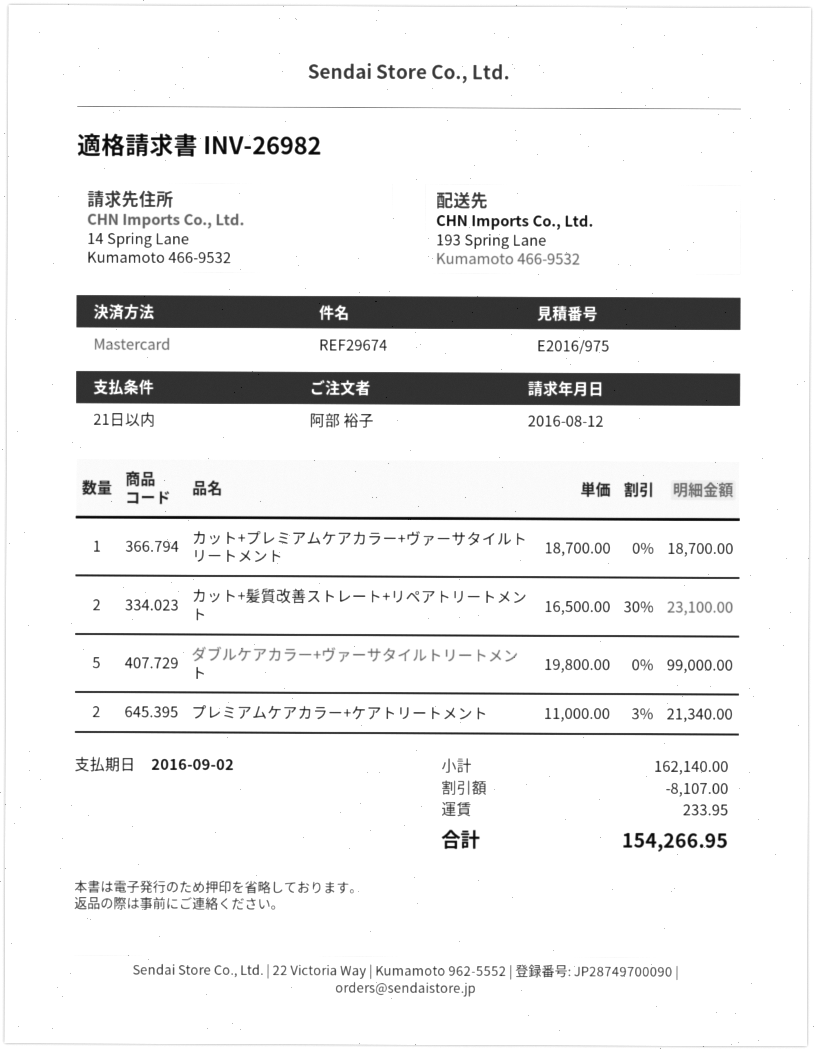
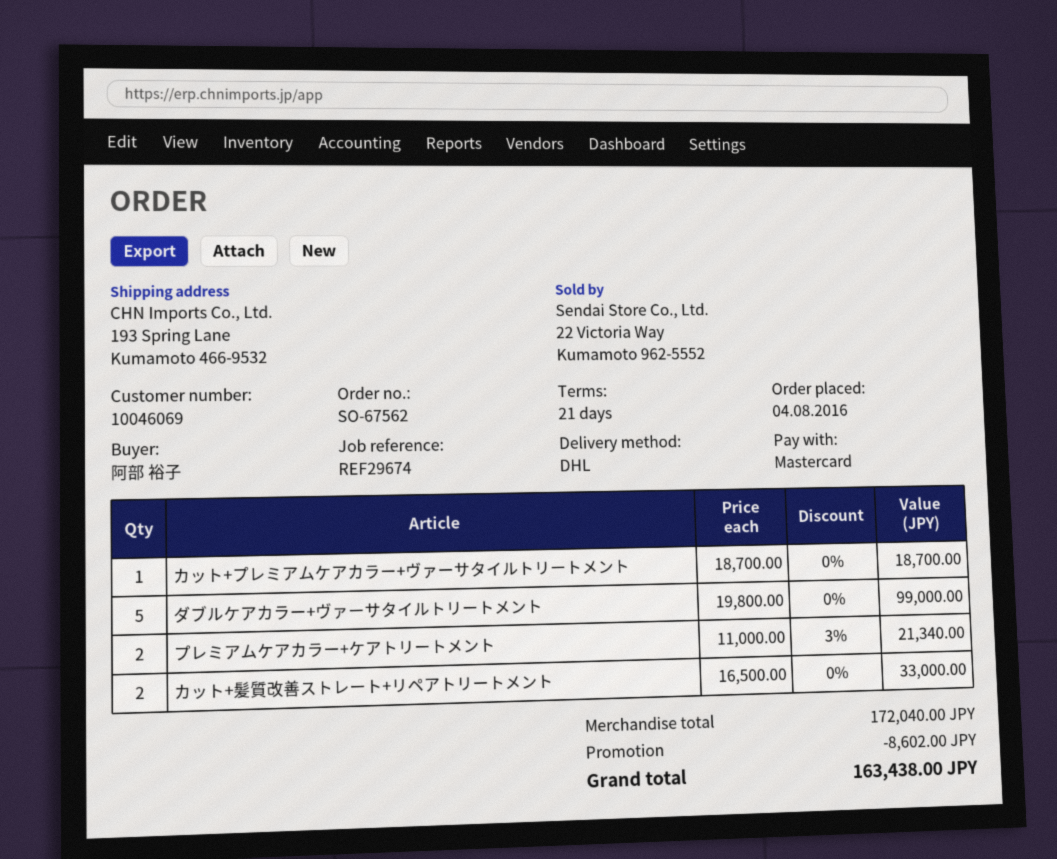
カット+髪質改善ストレート+リペアトリートメント: 2 x 16500.00 - 30% = 23100.00 -> 2 x 16500.00 = 33000.00
subtotal: 162140.00 -> 172040.00
discount: 8107.00 -> 8602.00
shipping: 233.95 -> none
total: 154266.95 -> 163438.00

